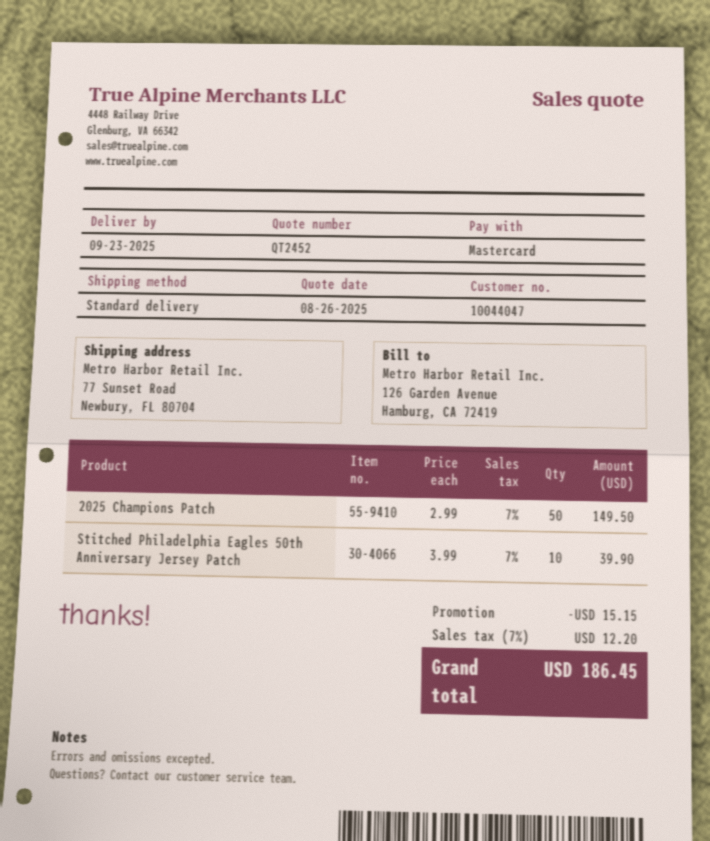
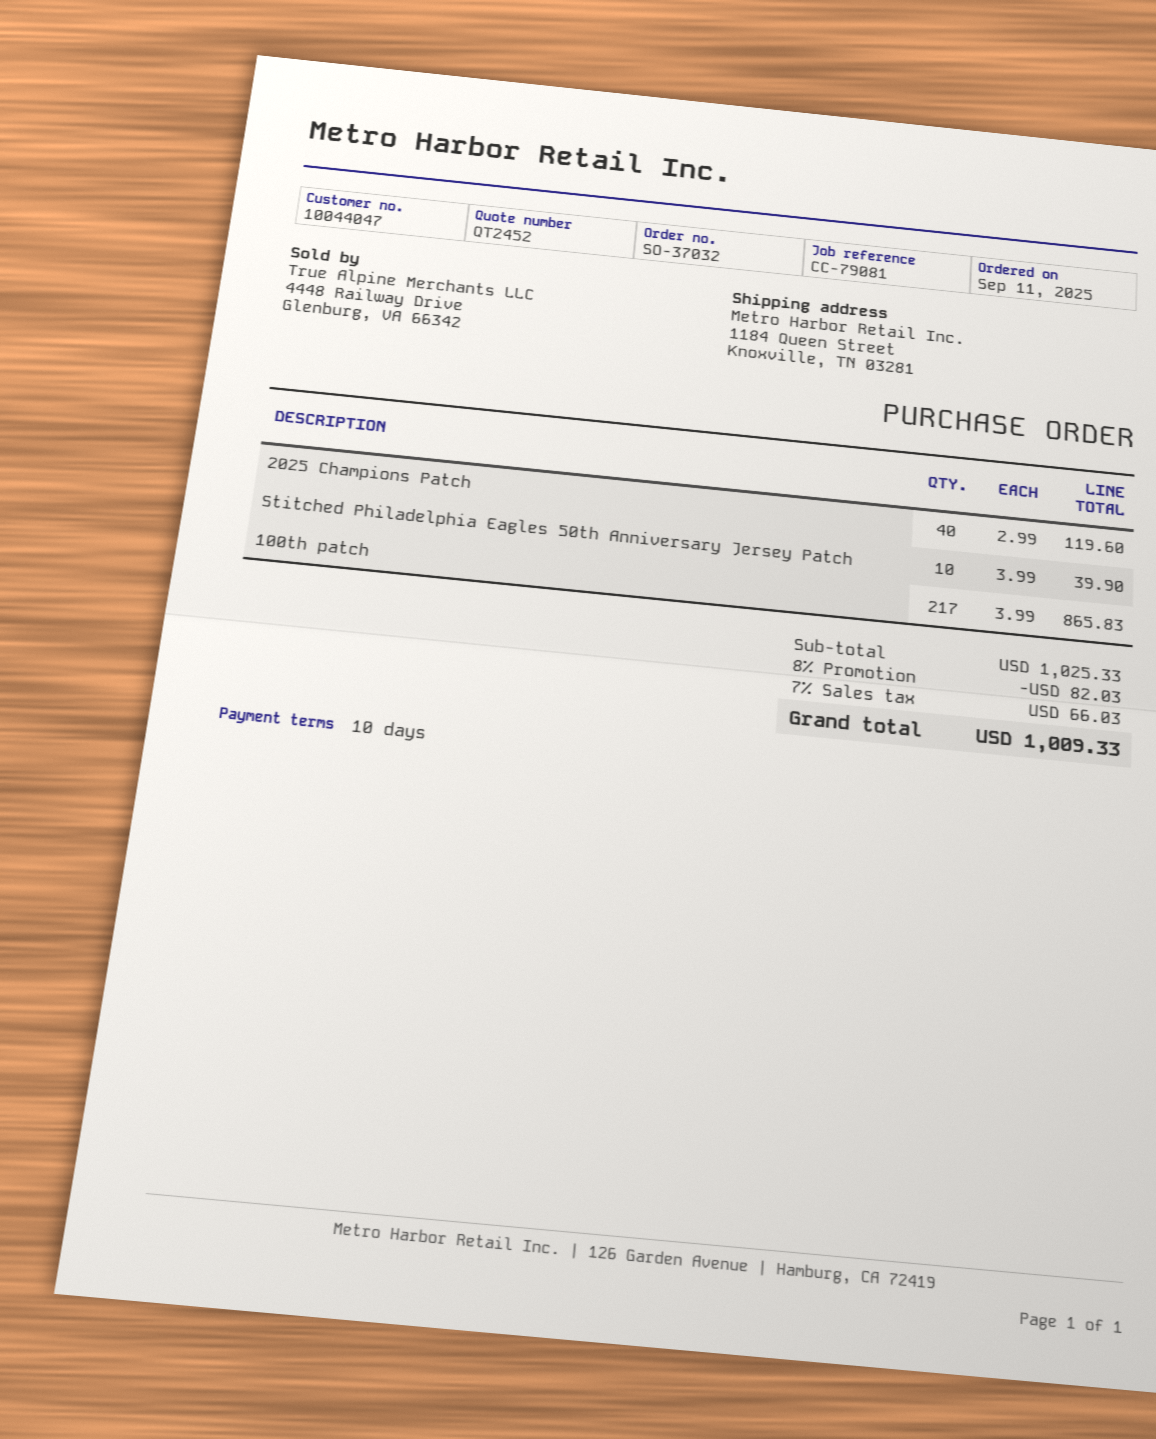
ship to: 77 Sunset Road, Newbury, FL 80704 -> 1184 Queen Street, Knoxville, TN 03281
2025 Champions Patch: 50 x 2.99 = 149.50 -> 40 x 2.99 = 119.60
100th patch: none -> 217 x 3.99 = 865.83
discount: 15.15 -> 82.03
tax: 7% = 12.20 -> 7% = 66.03
total: 186.45 -> 1009.33

